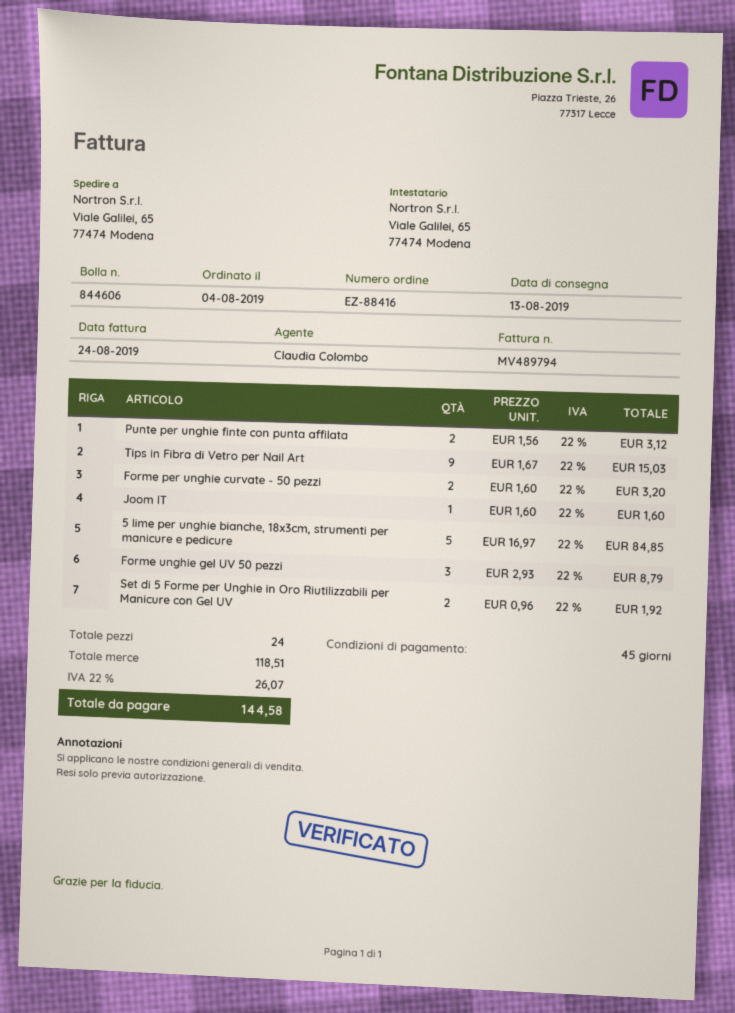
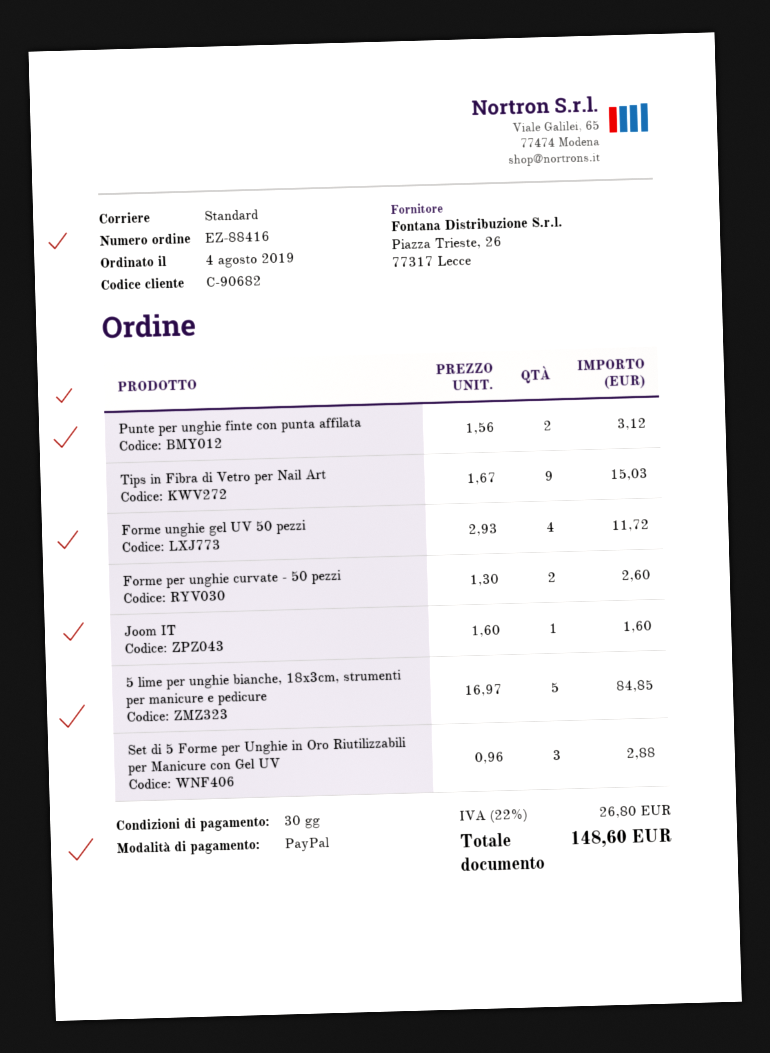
payment terms: 45 days -> 30 days
Forme per unghie curvate - 50 pezzi: 2 x 1.60 = 3.20 -> 2 x 1.30 = 2.60
Forme unghie gel UV 50 pezzi: 3 x 2.93 = 8.79 -> 4 x 2.93 = 11.72
Set di 5 Forme per Unghie in Oro Riutilizzabili per Manicure con Gel UV: 2 x 0.96 = 1.92 -> 3 x 0.96 = 2.88
tax: 22% = 26.07 -> 22% = 26.80
total: 144.58 -> 148.60

